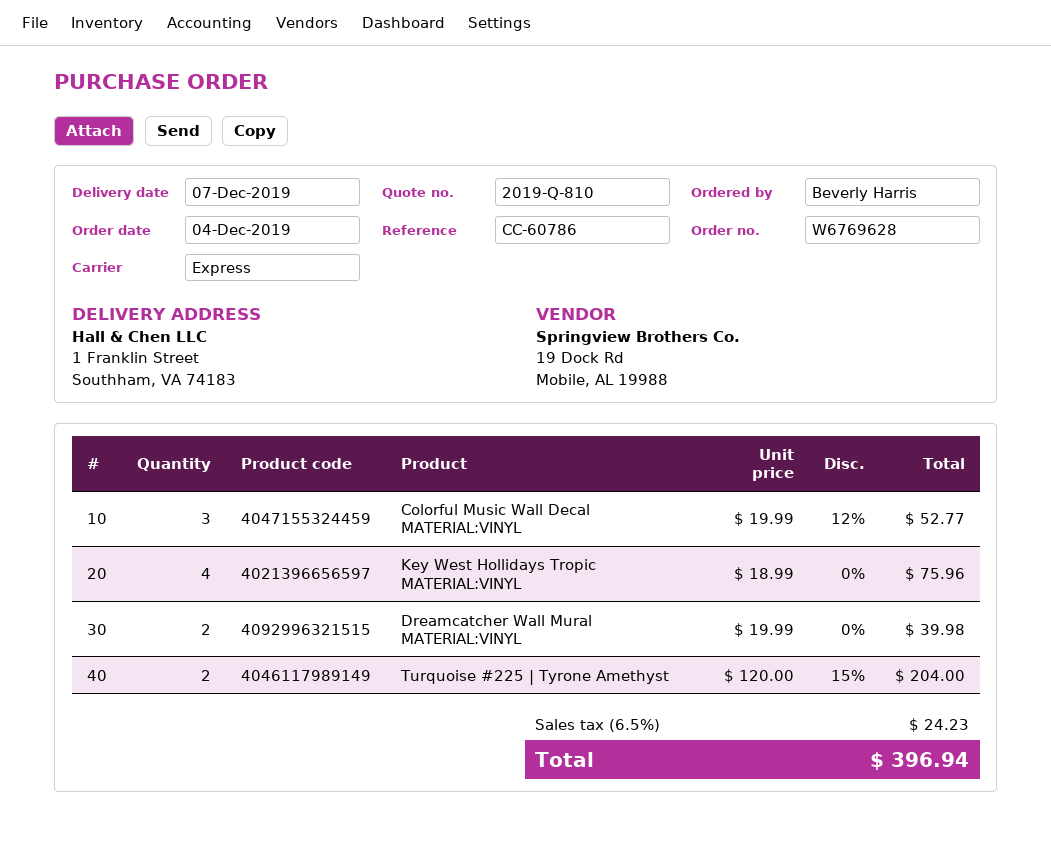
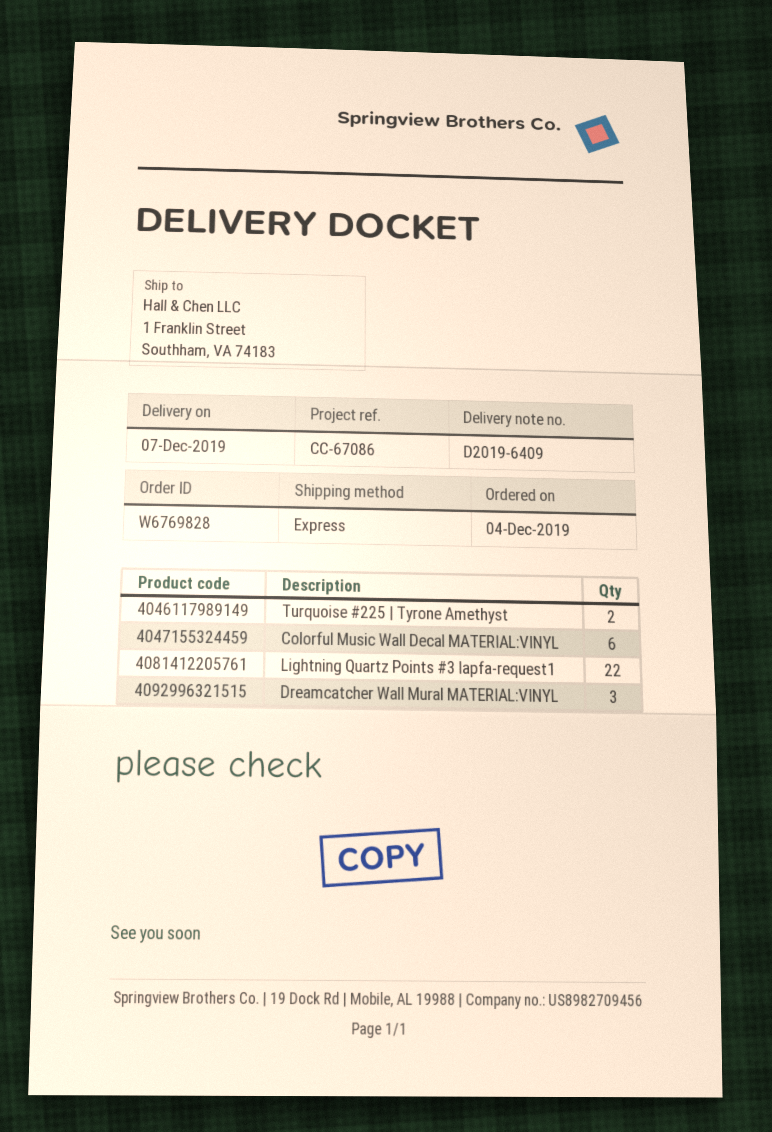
order number: W6769628 -> W6769828
reference: CC-60786 -> CC-67086
Colorful Music Wall Decal MATERIAL:VINYL: 3 -> 6
Key West Hollidays Tropic MATERIAL:VINYL: 4 -> none
Dreamcatcher Wall Mural MATERIAL:VINYL: 2 -> 3
Lightning Quartz Points #3 lapfa-request1: none -> 22

